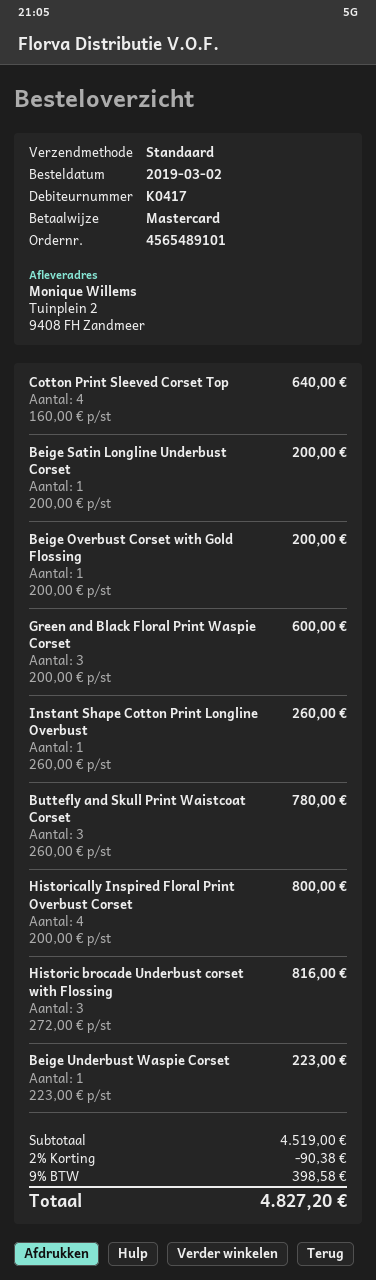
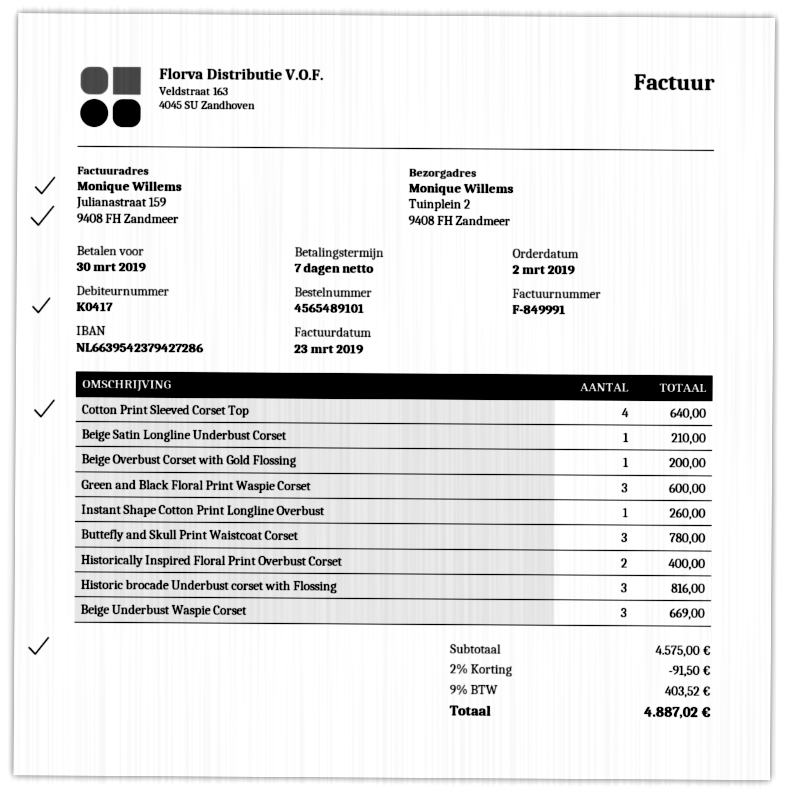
Beige Satin Longline Underbust Corset: 1 for 200.00 -> 1 for 210.00
Historically Inspired Floral Print Overbust Corset: 4 for 800.00 -> 2 for 400.00
Beige Underbust Waspie Corset: 1 for 223.00 -> 3 for 669.00
subtotal: 4519.00 -> 4575.00
discount: 2% = 90.38 -> 2% = 91.50
tax: 9% = 398.58 -> 9% = 403.52
total: 4827.20 -> 4887.02

